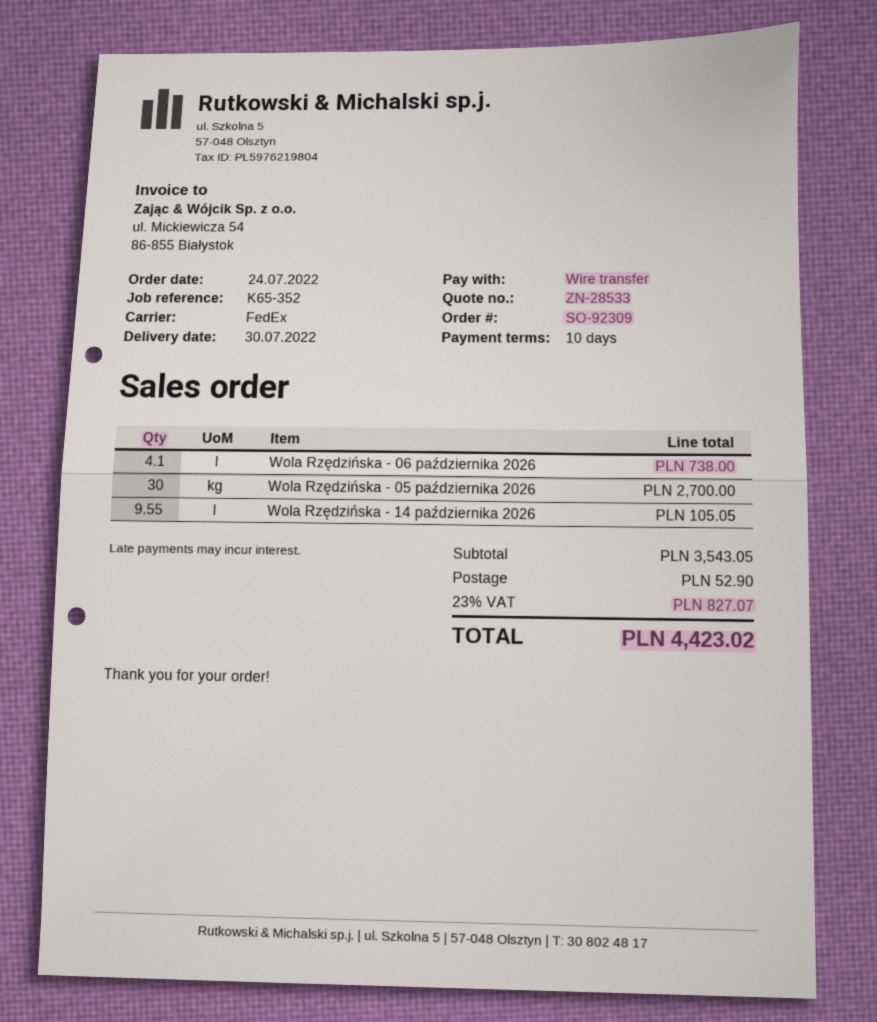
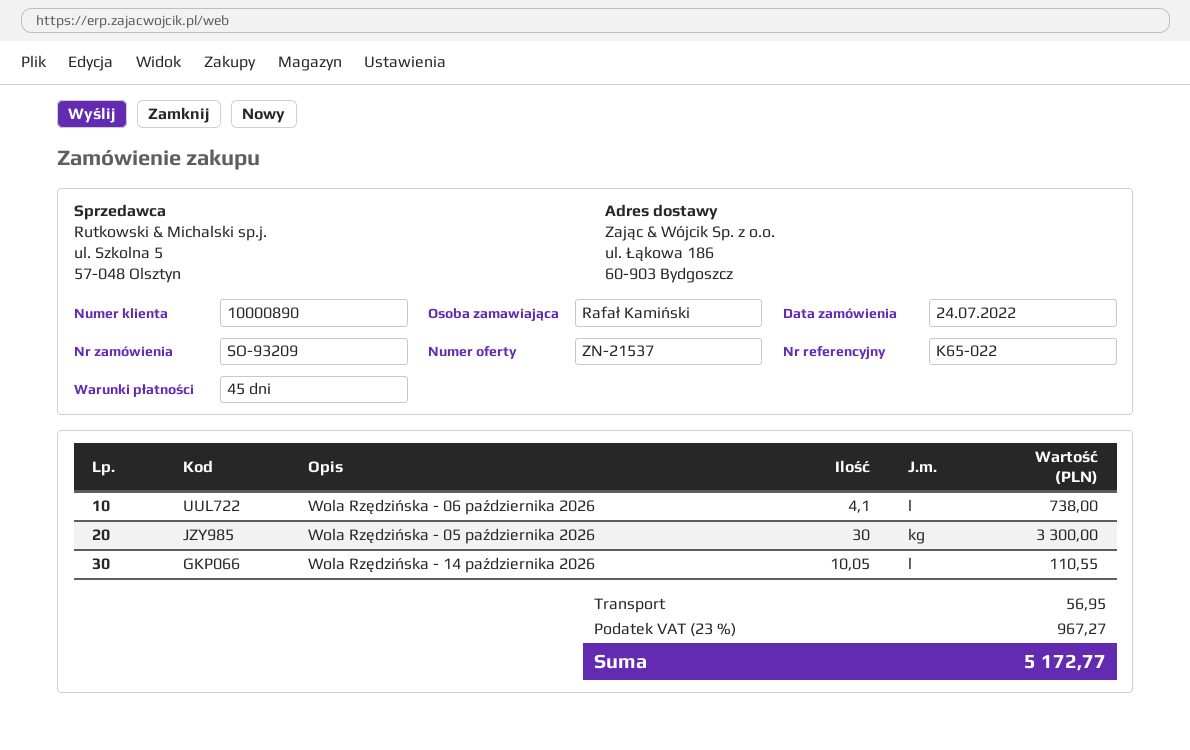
quote number: ZN-28533 -> ZN-21537
order number: SO-92309 -> SO-93209
payment terms: 10 days -> 45 days
reference: K65-352 -> K65-022
Wola Rzędzińska - 05 października 2026: 30 for 2700.00 -> 30 for 3300.00
Wola Rzędzińska - 14 października 2026: 9.55 for 105.05 -> 10.05 for 110.55
shipping: 52.90 -> 56.95
tax: 23% = 827.07 -> 23% = 967.27
total: 4423.02 -> 5172.77

